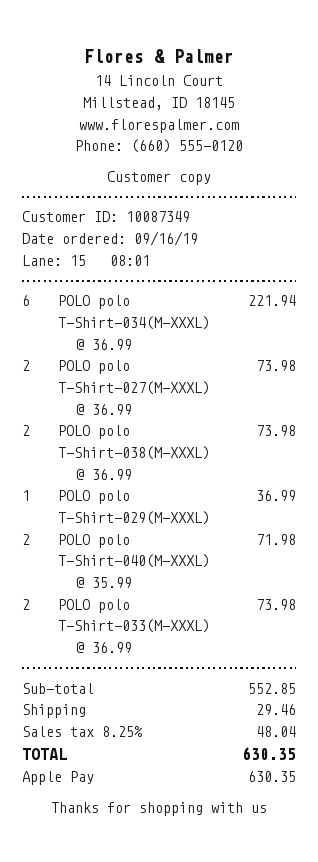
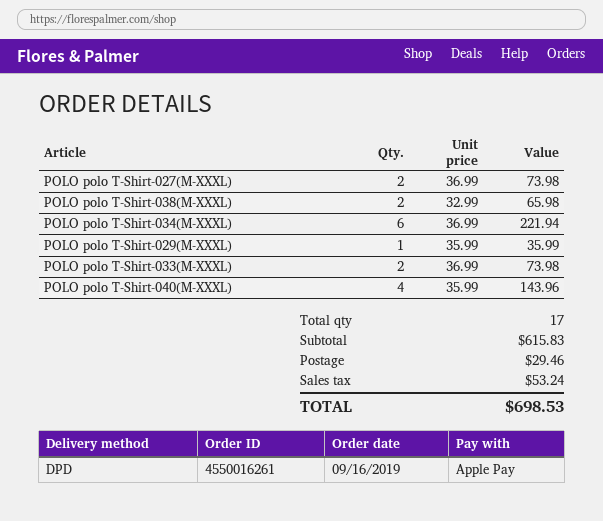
POLO polo T-Shirt-038(M-XXXL): 2 x 36.99 = 73.98 -> 2 x 32.99 = 65.98
POLO polo T-Shirt-029(M-XXXL): 1 x 36.99 = 36.99 -> 1 x 35.99 = 35.99
POLO polo T-Shirt-040(M-XXXL): 2 x 35.99 = 71.98 -> 4 x 35.99 = 143.96
subtotal: 552.85 -> 615.83
tax: 48.04 -> 53.24
total: 630.35 -> 698.53

